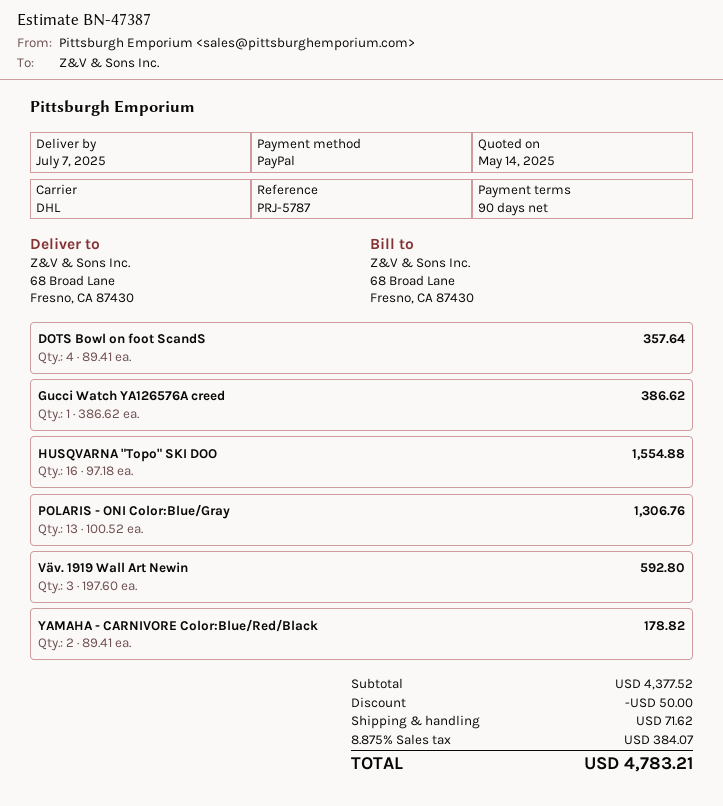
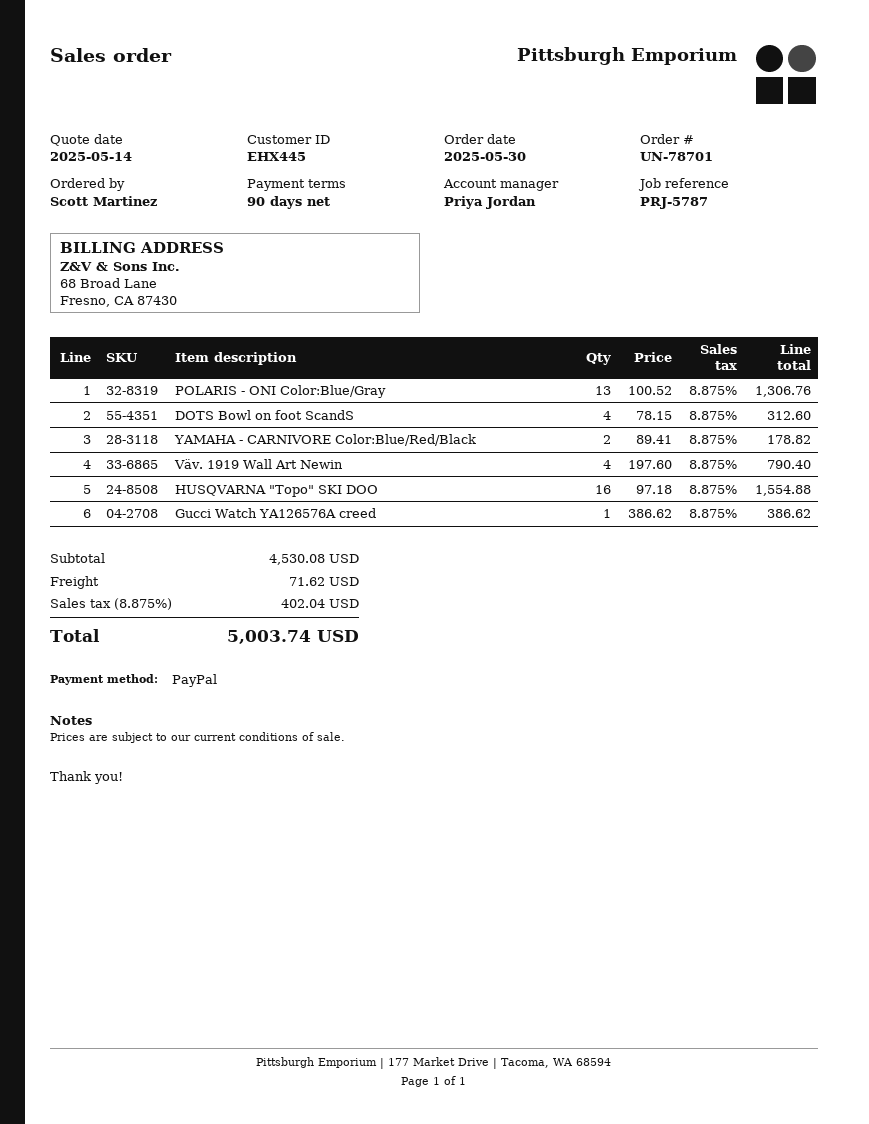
DOTS Bowl on foot ScandS: 4 x 89.41 = 357.64 -> 4 x 78.15 = 312.60
Väv. 1919 Wall Art Newin: 3 x 197.60 = 592.80 -> 4 x 197.60 = 790.40
subtotal: 4377.52 -> 4530.08
discount: 50.00 -> none
tax: 8.875% = 384.07 -> 8.875% = 402.04
total: 4783.21 -> 5003.74

